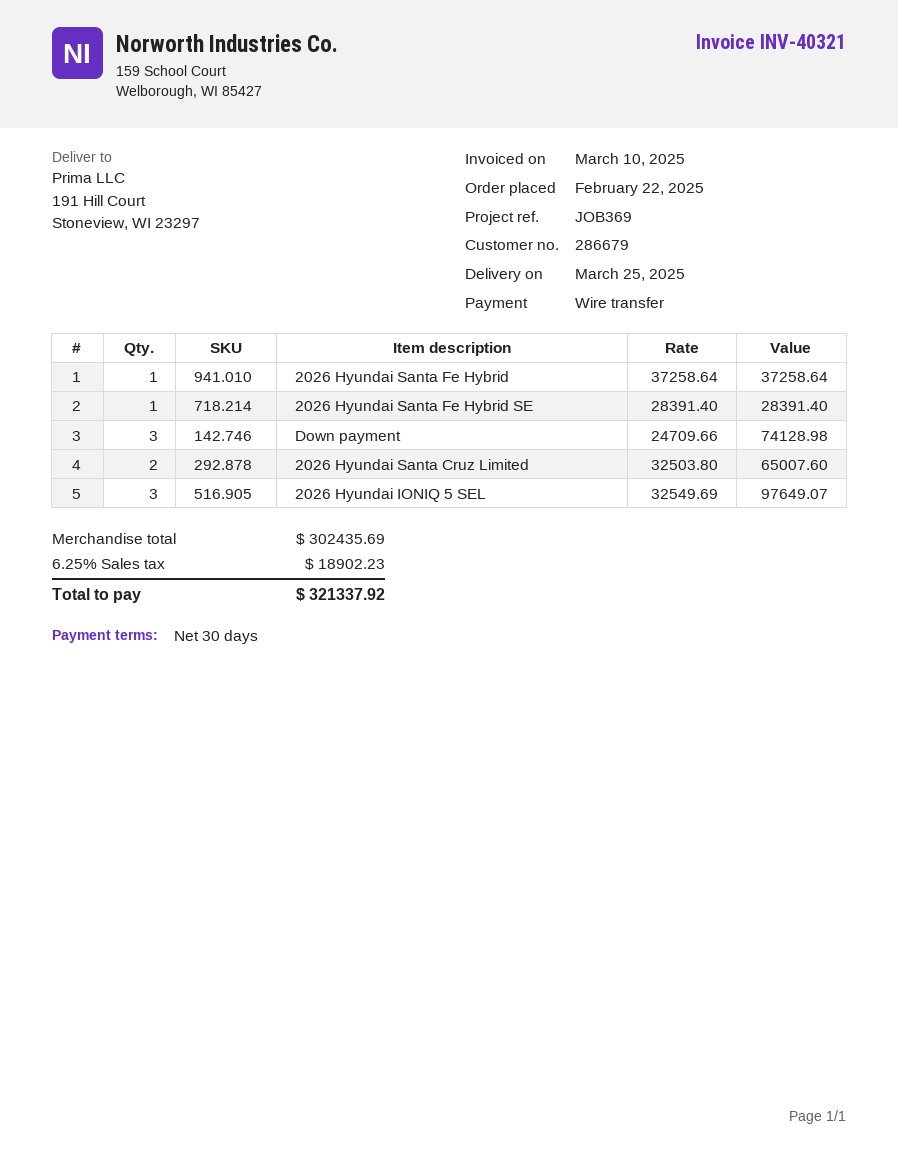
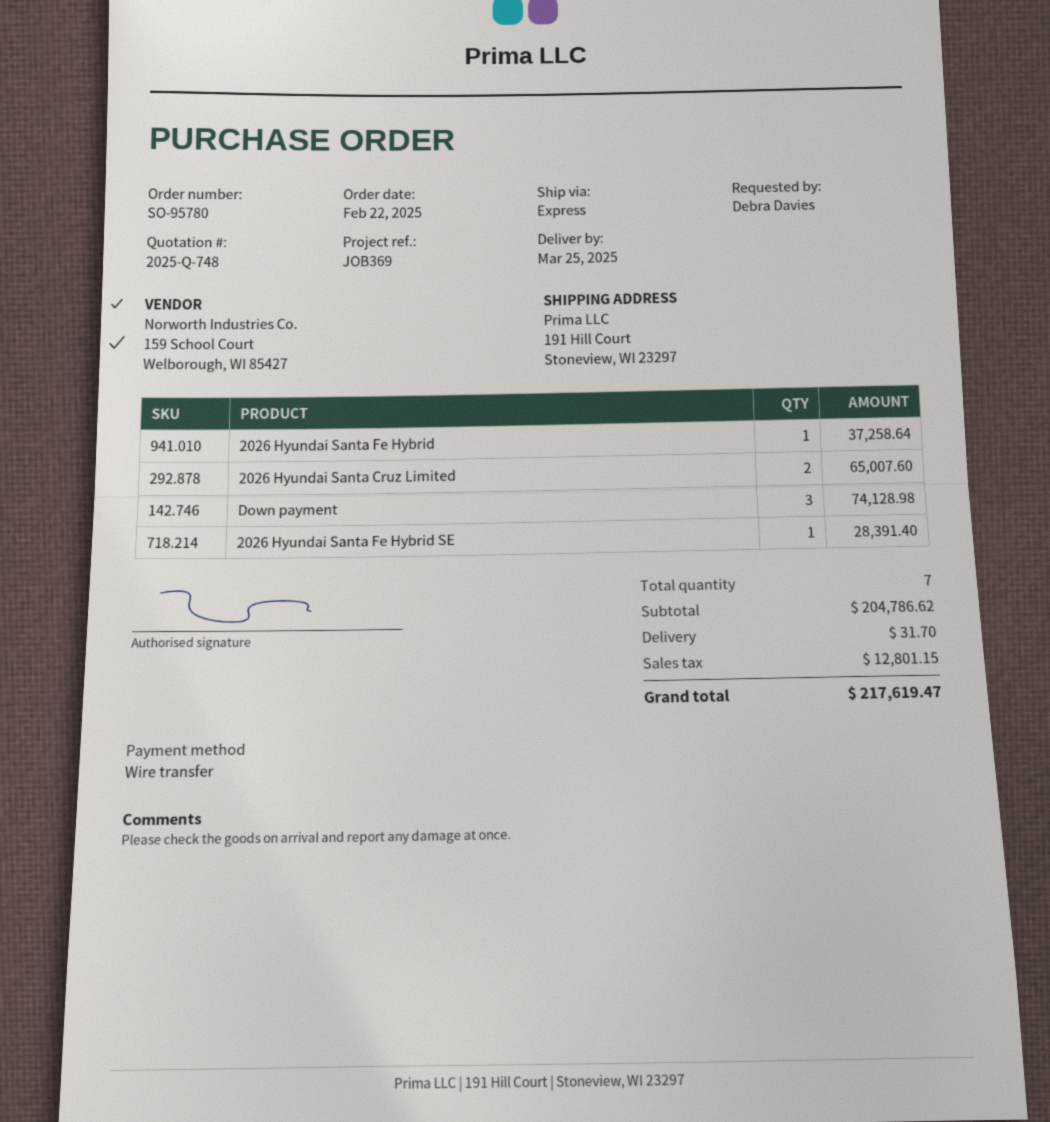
2026 Hyundai IONIQ 5 SEL: 3 for 97649.07 -> none
subtotal: 302435.69 -> 204786.62
shipping: none -> 31.70
tax: 18902.23 -> 12801.15
total: 321337.92 -> 217619.47

